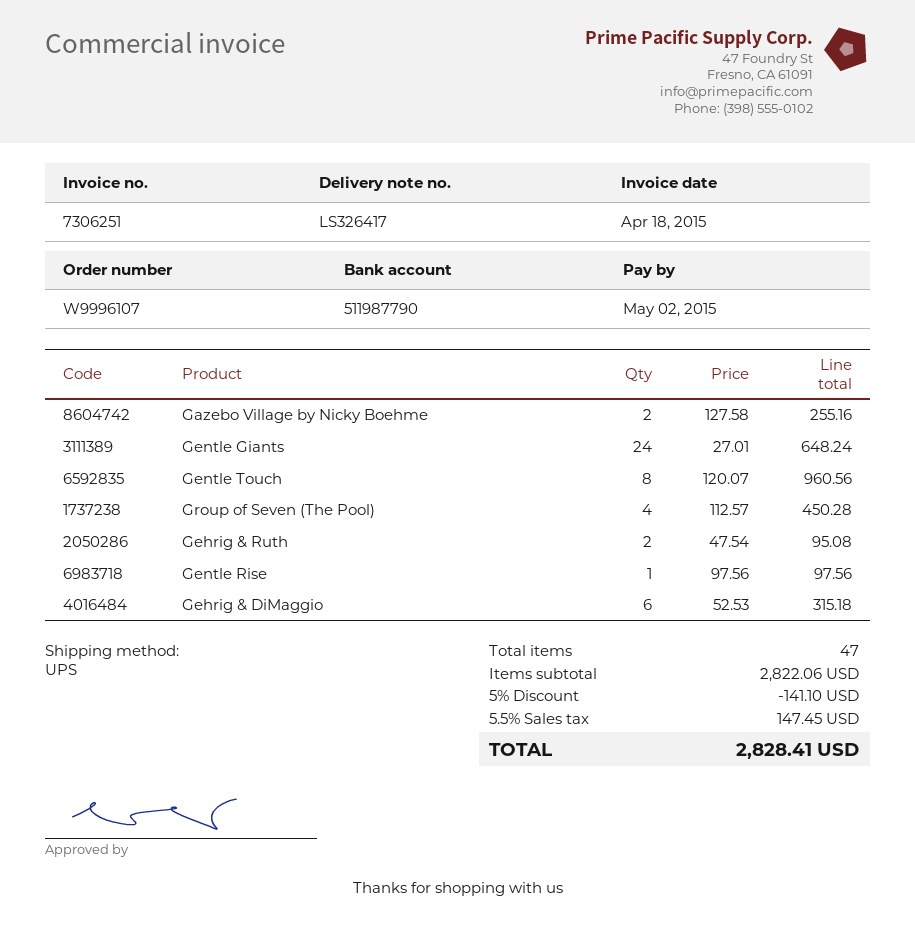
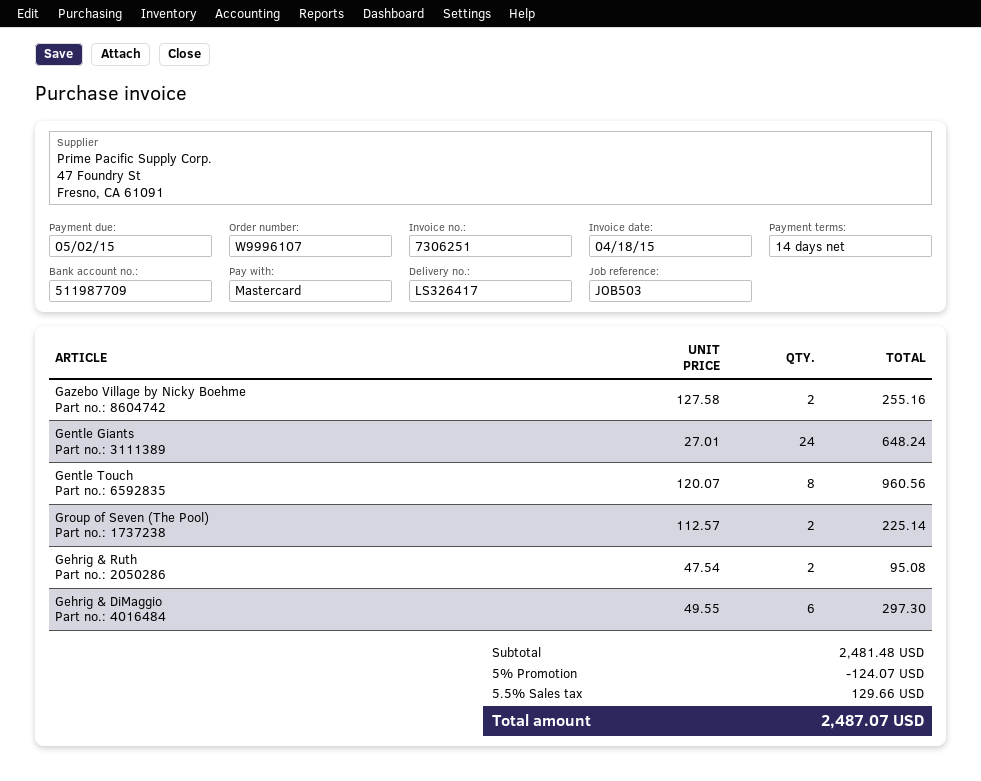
bank account: 511987790 -> 511987709
Group of Seven (The Pool): 4 x 112.57 = 450.28 -> 2 x 112.57 = 225.14
Gentle Rise: 1 x 97.56 = 97.56 -> none
Gehrig & DiMaggio: 6 x 52.53 = 315.18 -> 6 x 49.55 = 297.30
subtotal: 2822.06 -> 2481.48
discount: 5% = 141.10 -> 5% = 124.07
tax: 5.5% = 147.45 -> 5.5% = 129.66
total: 2828.41 -> 2487.07

